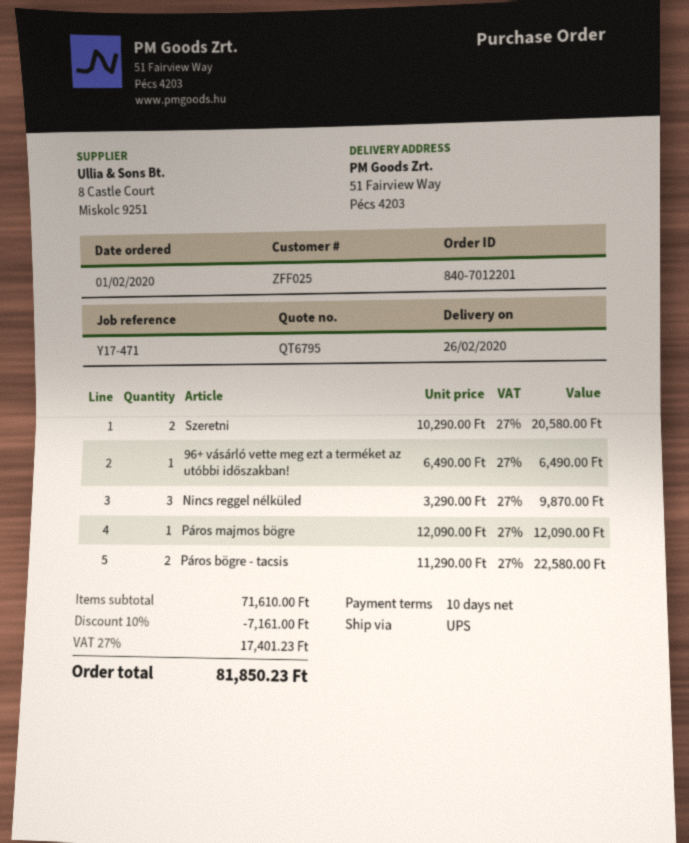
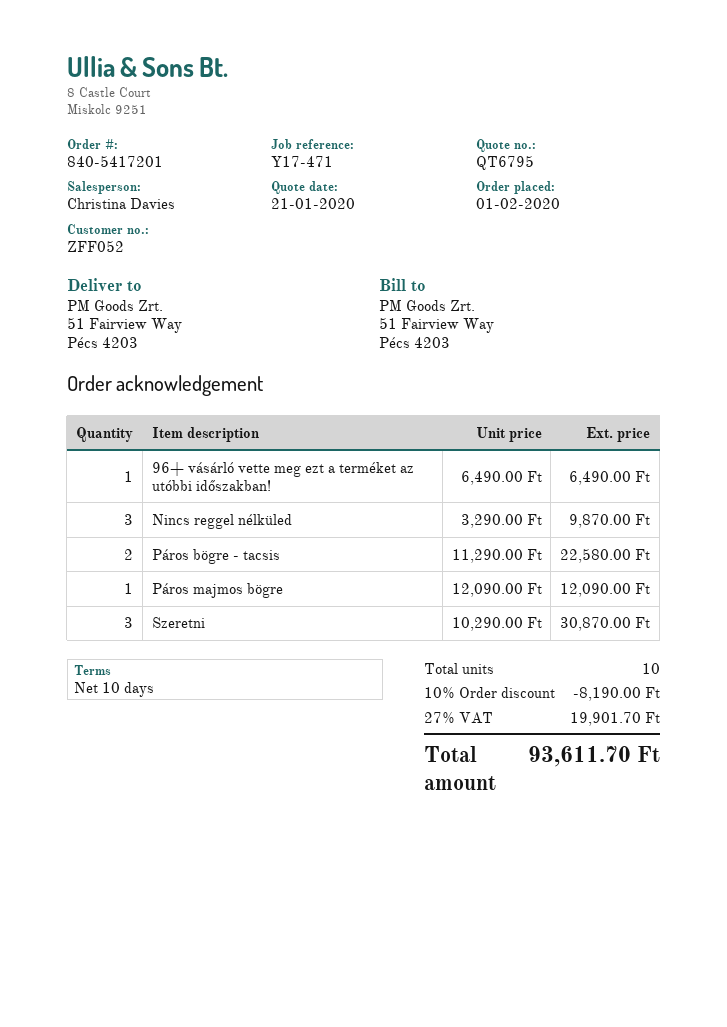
order number: 840-7012201 -> 840-5417201
customer number: ZFF025 -> ZFF052
Szeretni: 2 x 10290.00 = 20580.00 -> 3 x 10290.00 = 30870.00
discount: 10% = 7161.00 -> 10% = 8190.00
tax: 27% = 17401.23 -> 27% = 19901.70
total: 81850.23 -> 93611.70

